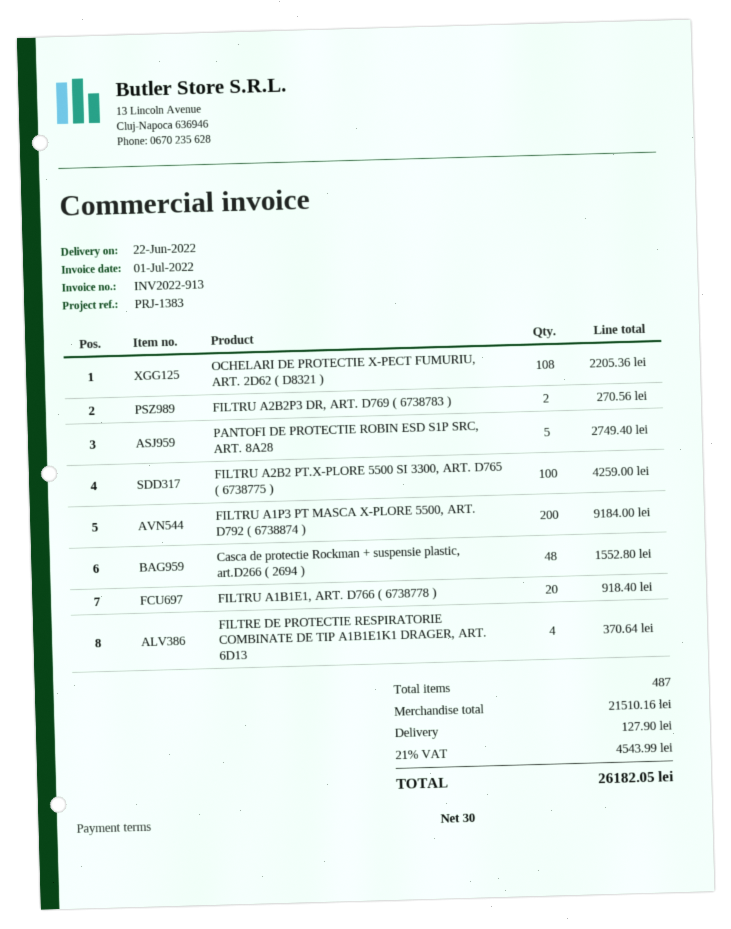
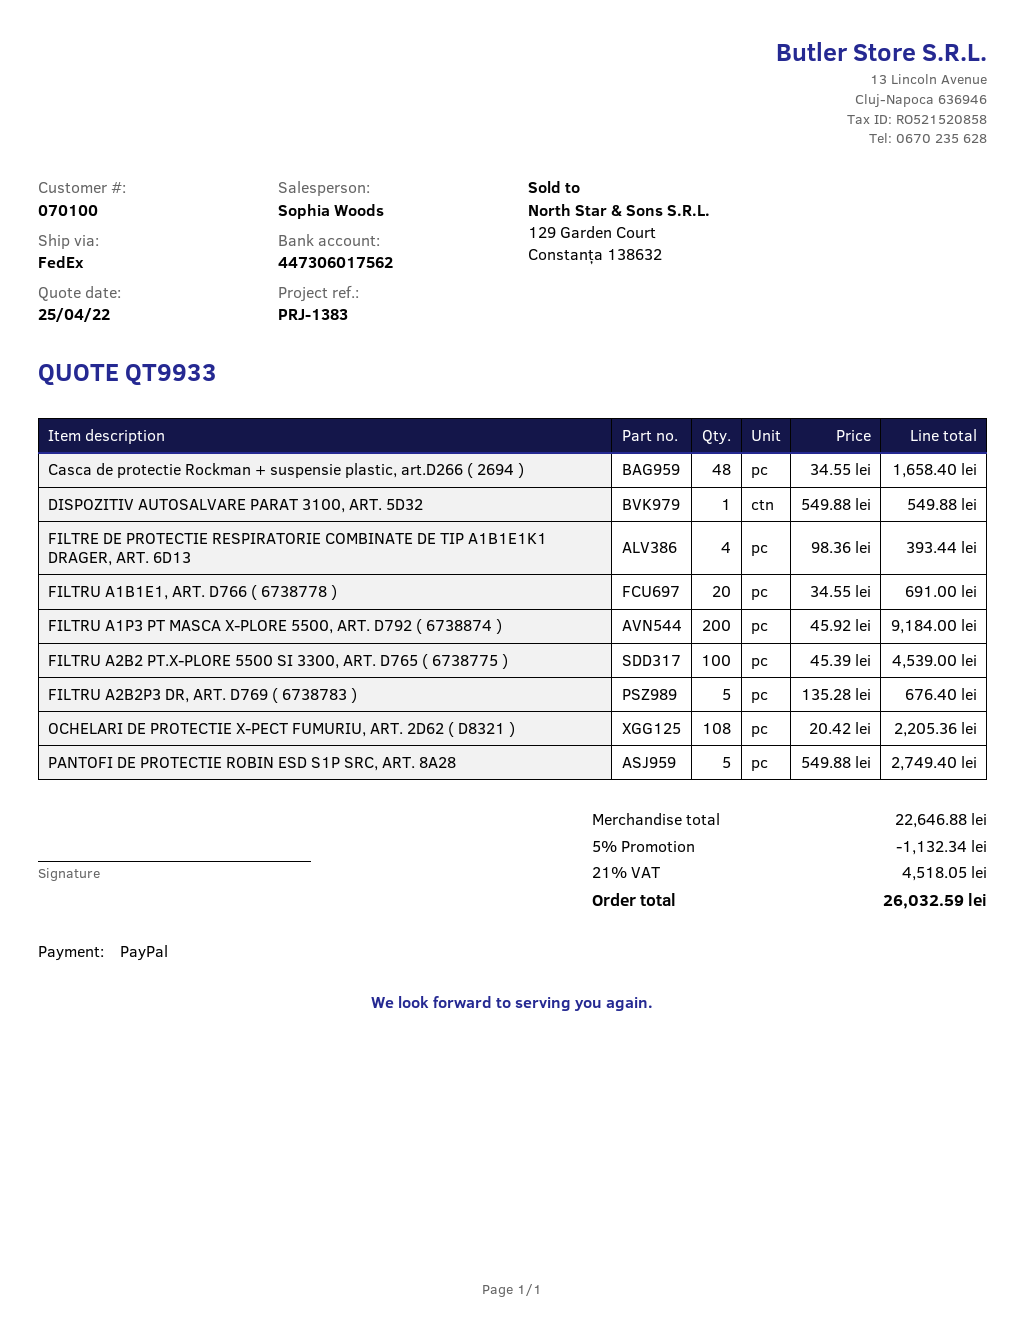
FILTRU A2B2P3 DR, ART. D769 ( 6738783 ): 2 for 270.56 -> 5 for 676.40
FILTRU A2B2 PT.X-PLORE 5500 SI 3300, ART. D765 ( 6738775 ): 100 for 4259.00 -> 100 for 4539.00
Casca de protectie Rockman + suspensie plastic, art.D266 ( 2694 ): 48 for 1552.80 -> 48 for 1658.40
FILTRU A1B1E1, ART. D766 ( 6738778 ): 20 for 918.40 -> 20 for 691.00
FILTRE DE PROTECTIE RESPIRATORIE COMBINATE DE TIP A1B1E1K1 DRAGER, ART. 6D13: 4 for 370.64 -> 4 for 393.44
DISPOZITIV AUTOSALVARE PARAT 3100, ART. 5D32: none -> 1 for 549.88
subtotal: 21510.16 -> 22646.88
discount: none -> 5% = 1132.34
shipping: 127.90 -> none
tax: 21% = 4543.99 -> 21% = 4518.05
total: 26182.05 -> 26032.59

